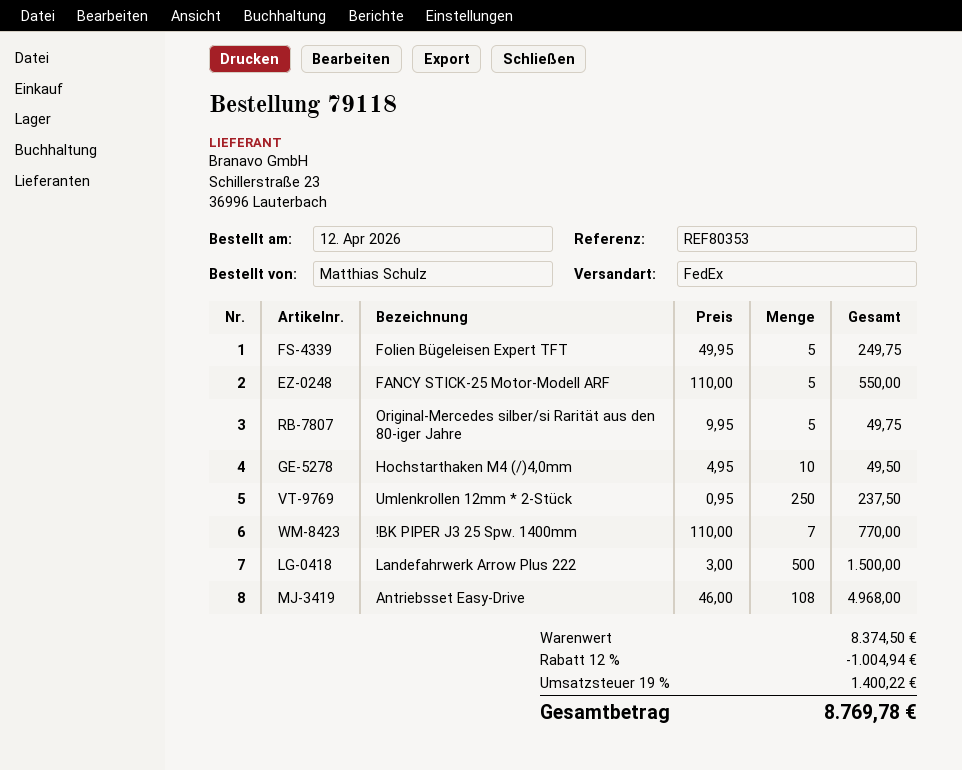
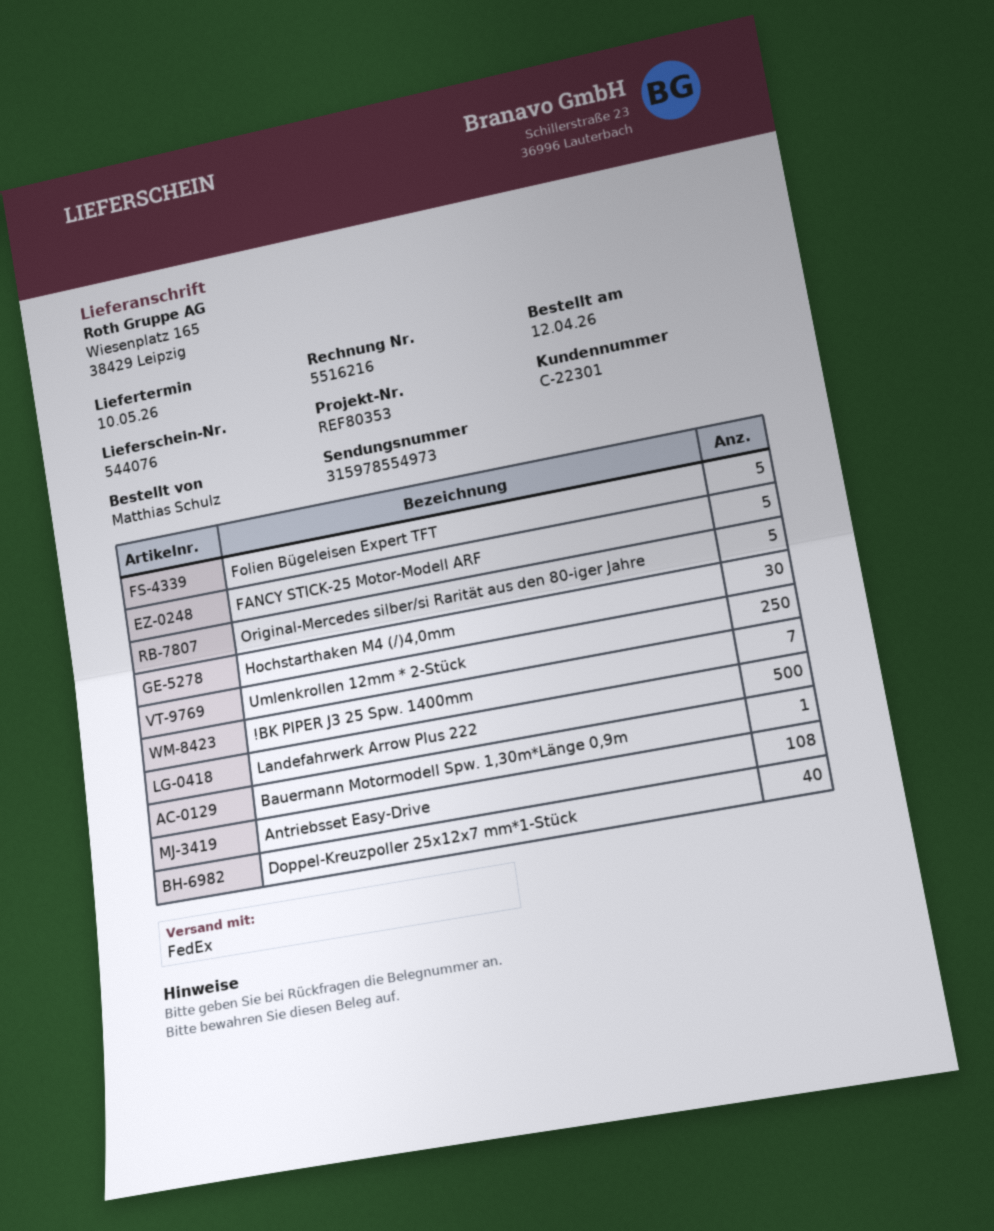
Hochstarthaken M4 (/)4,0mm: 10 -> 30
Bauermann Motormodell Spw. 1,30m*Länge 0,9m: none -> 1
Doppel-Kreuzpoller 25x12x7 mm*1-Stück: none -> 40

